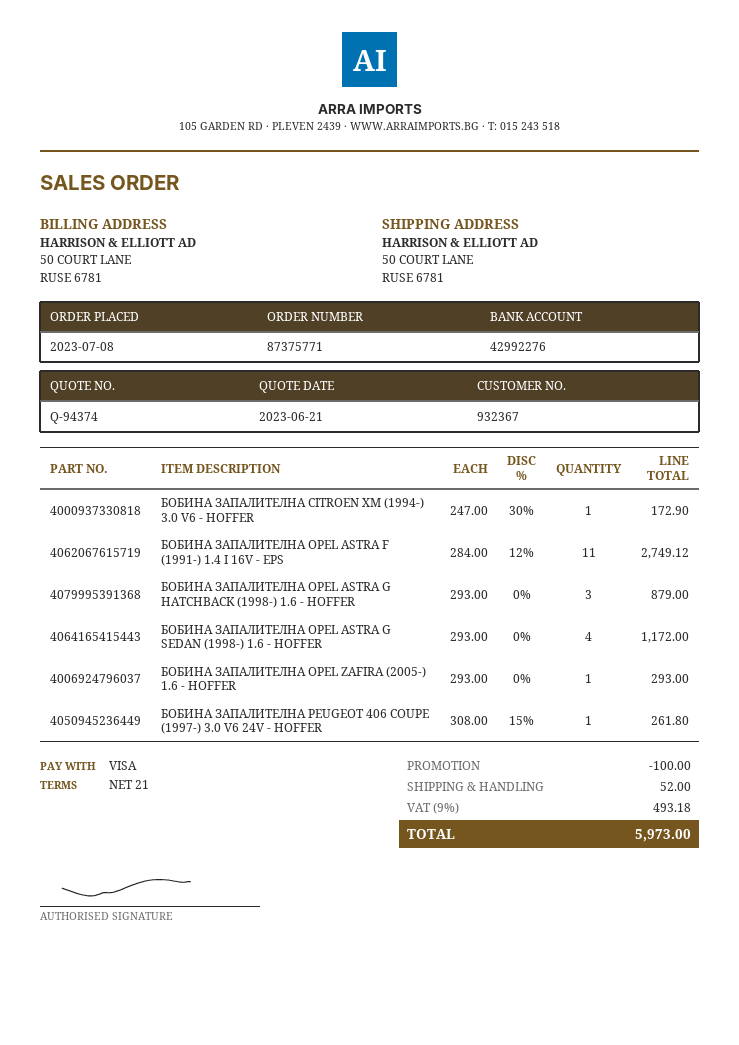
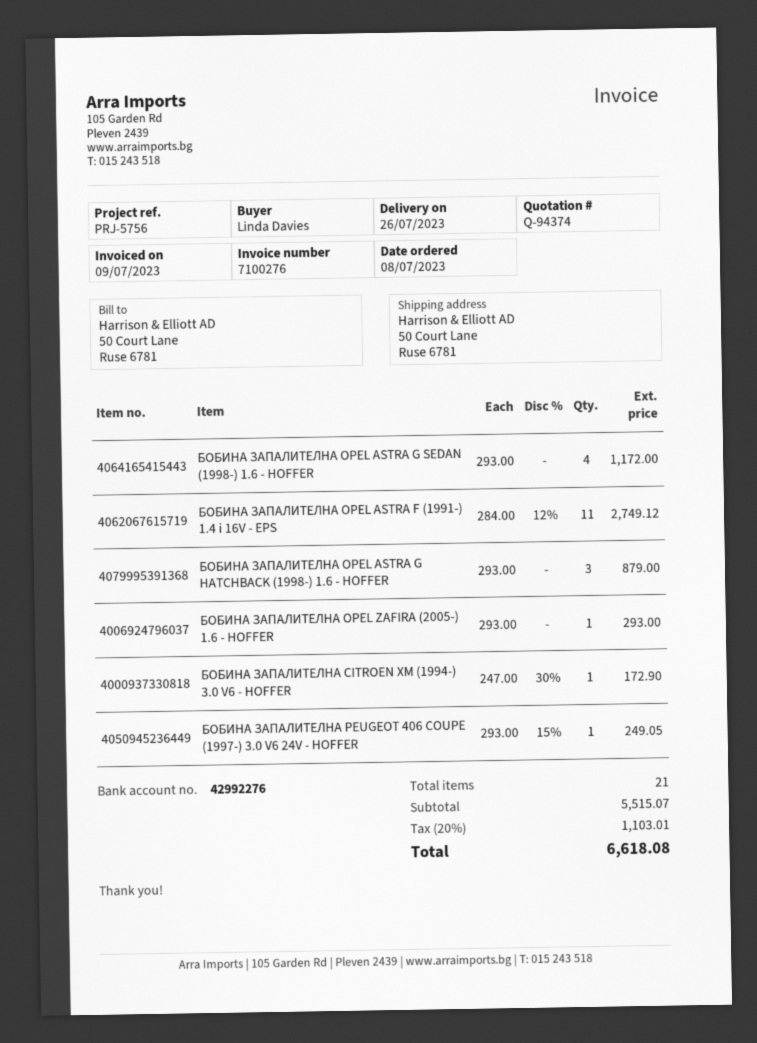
БОБИНА ЗАПАЛИТЕЛНА PEUGEOT 406 COUPE (1997-) 3.0 V6 24V - HOFFER: 1 x 308.00 - 15% = 261.80 -> 1 x 293.00 - 15% = 249.05
discount: 100.00 -> none
shipping: 52.00 -> none
tax: 9% = 493.18 -> 20% = 1103.01
total: 5973.00 -> 6618.08

